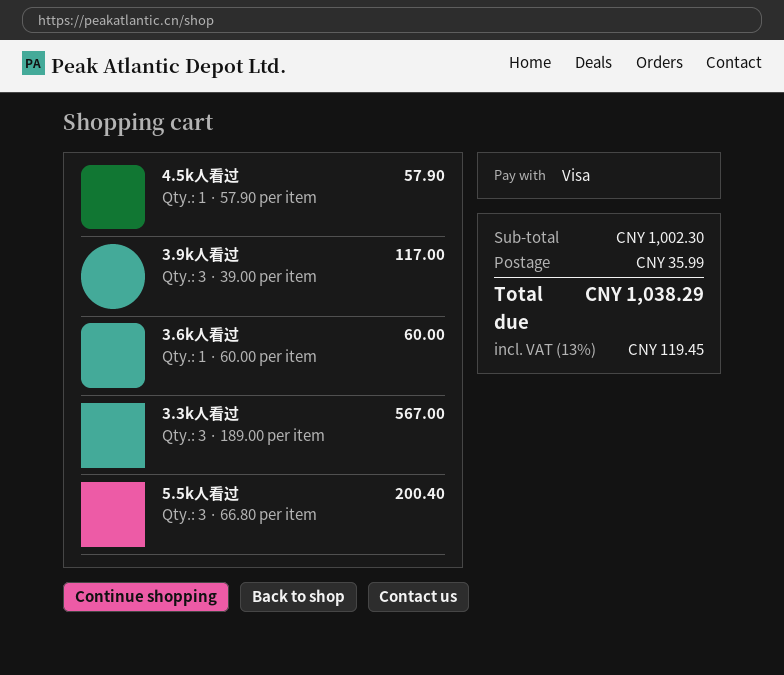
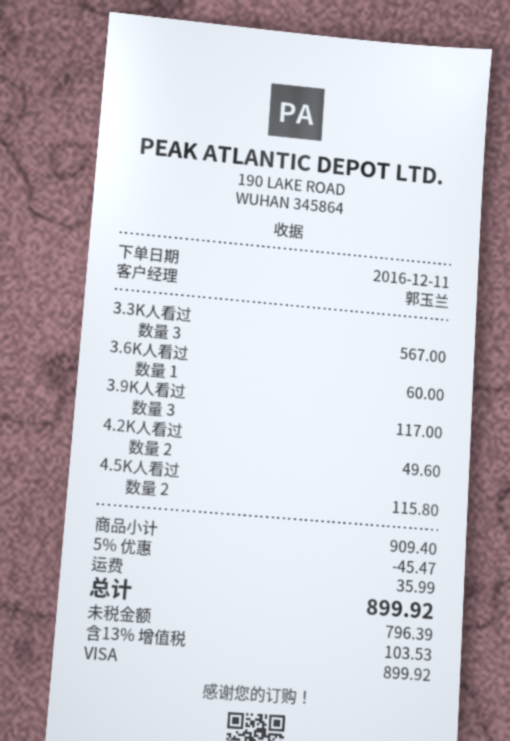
4.5k人看过: 1 for 57.90 -> 2 for 115.80
5.5k人看过: 3 for 200.40 -> none
4.2K人看过: none -> 2 for 49.60
subtotal: 1002.30 -> 909.40
discount: none -> 5% = 45.47
tax: 13% = 119.45 -> 13% = 103.53
total: 1038.29 -> 899.92

